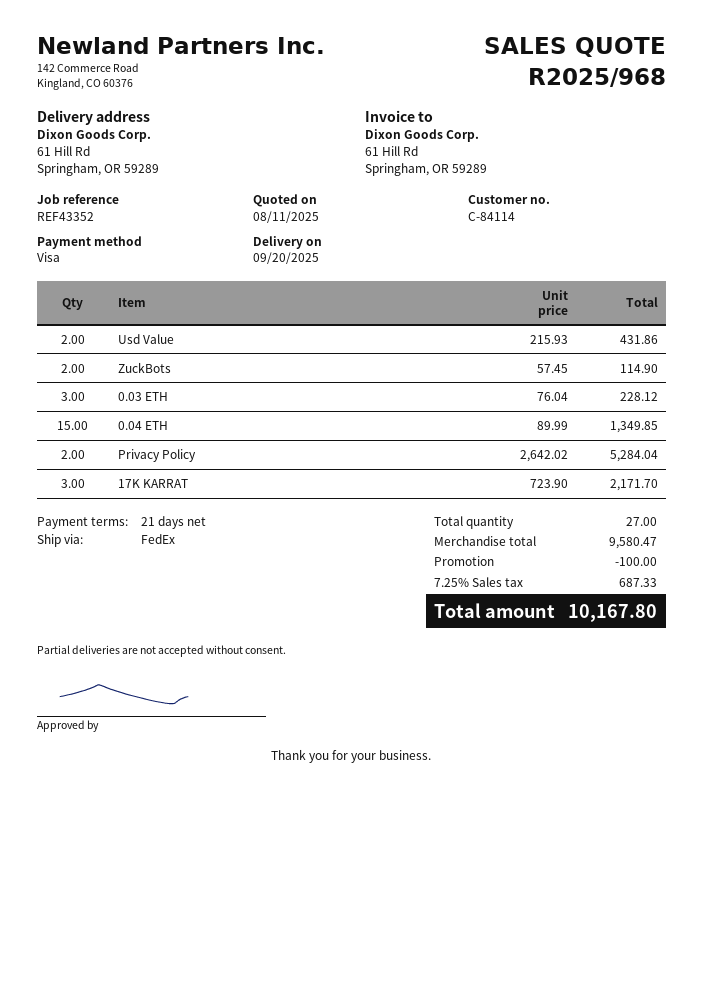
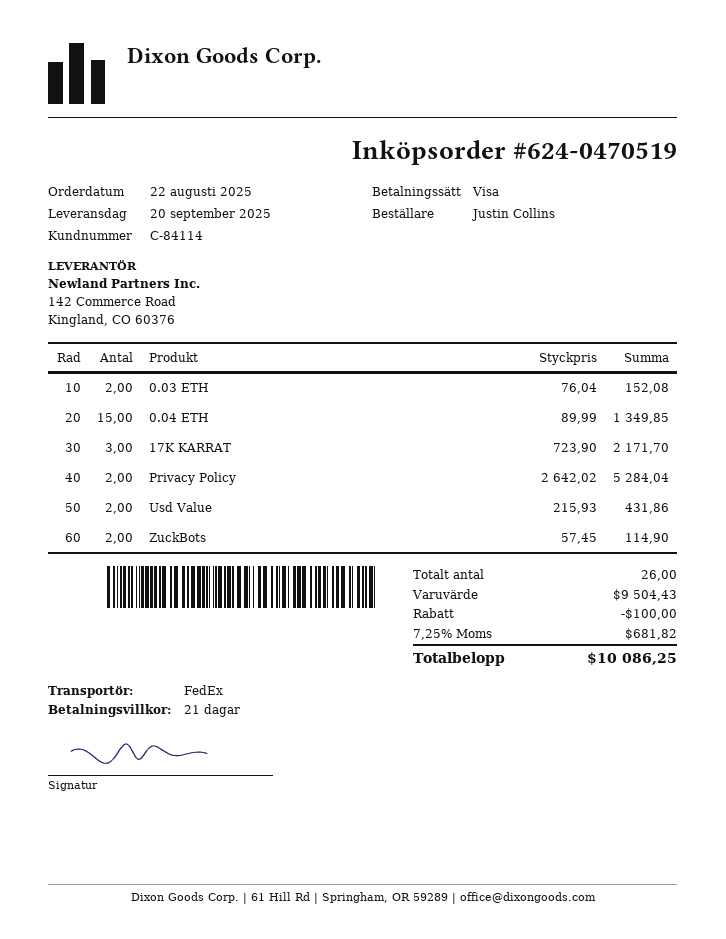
0.03 ETH: 3 x 76.04 = 228.12 -> 2 x 76.04 = 152.08
total quantity: 27 -> 26
subtotal: 9580.47 -> 9504.43
tax: 7.25% = 687.33 -> 7.25% = 681.82
total: 10167.80 -> 10086.25

